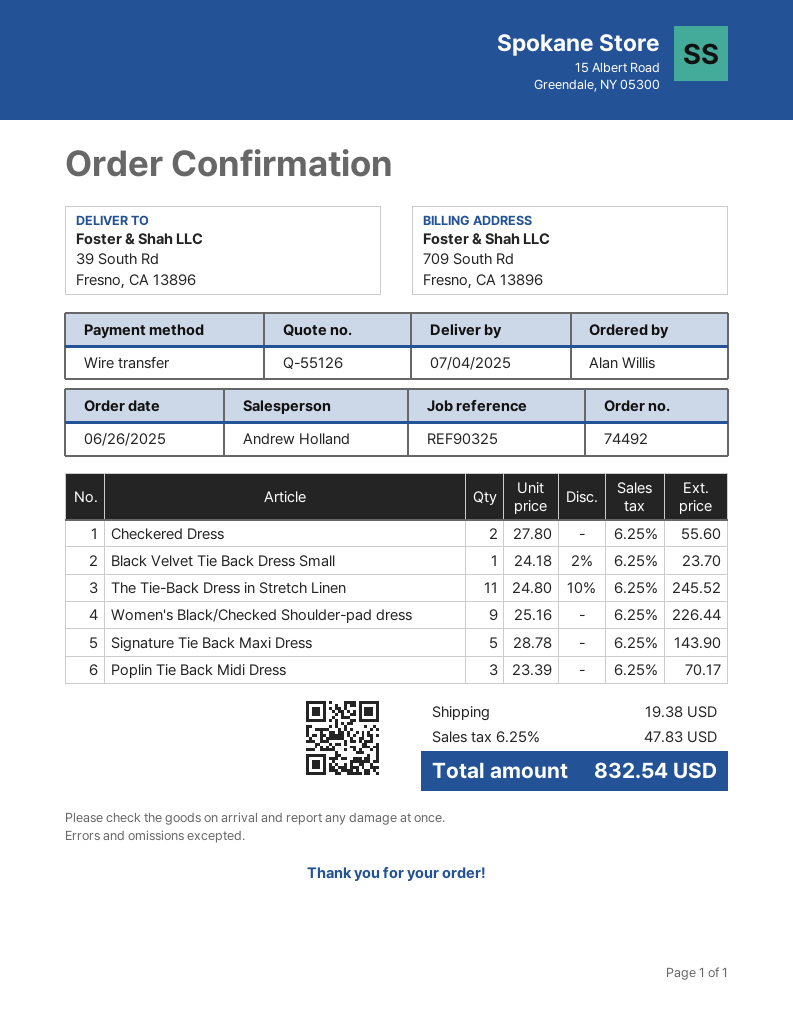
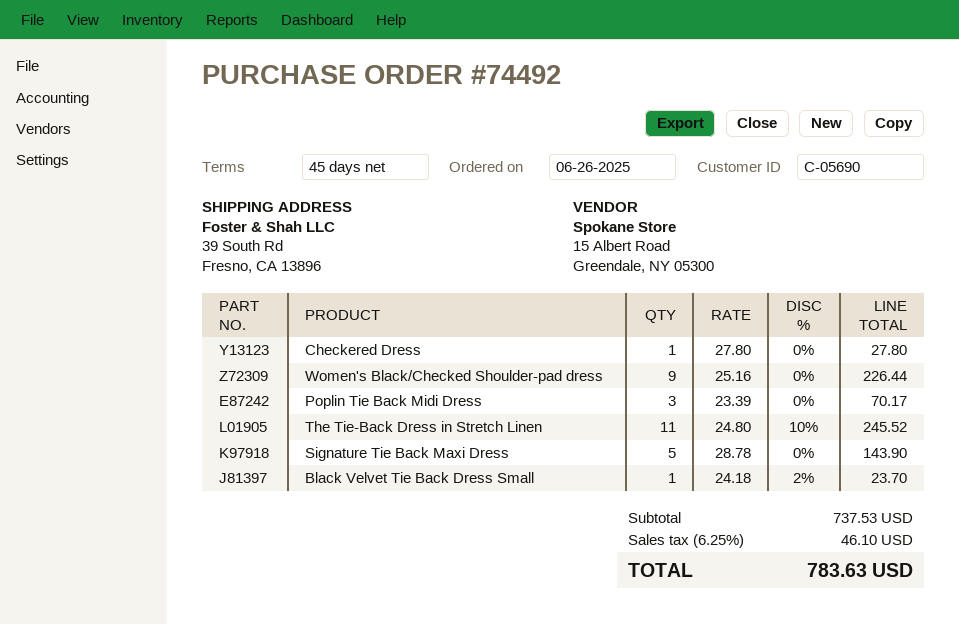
Checkered Dress: 2 x 27.80 = 55.60 -> 1 x 27.80 = 27.80
shipping: 19.38 -> none
tax: 6.25% = 47.83 -> 6.25% = 46.10
total: 832.54 -> 783.63

